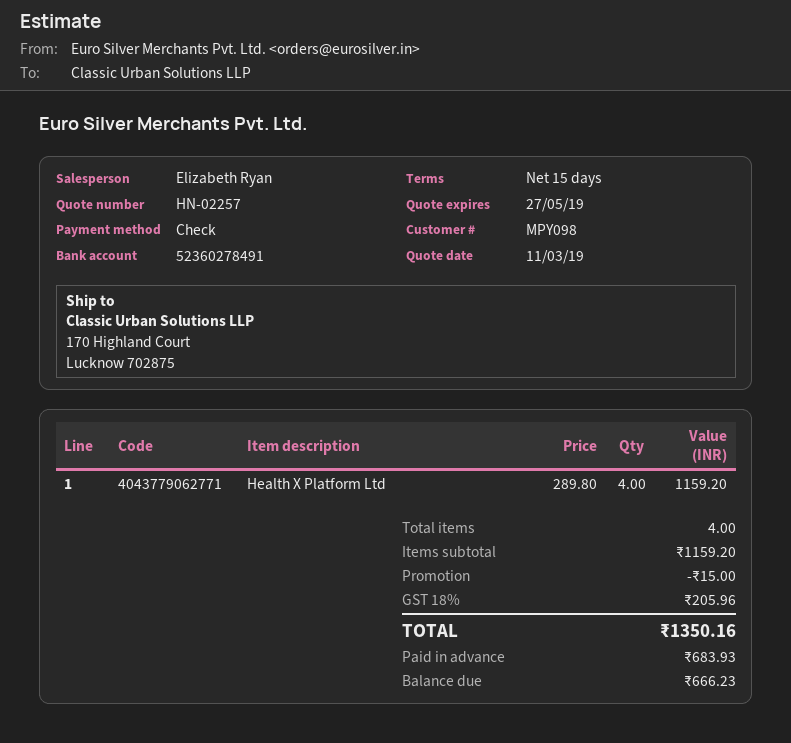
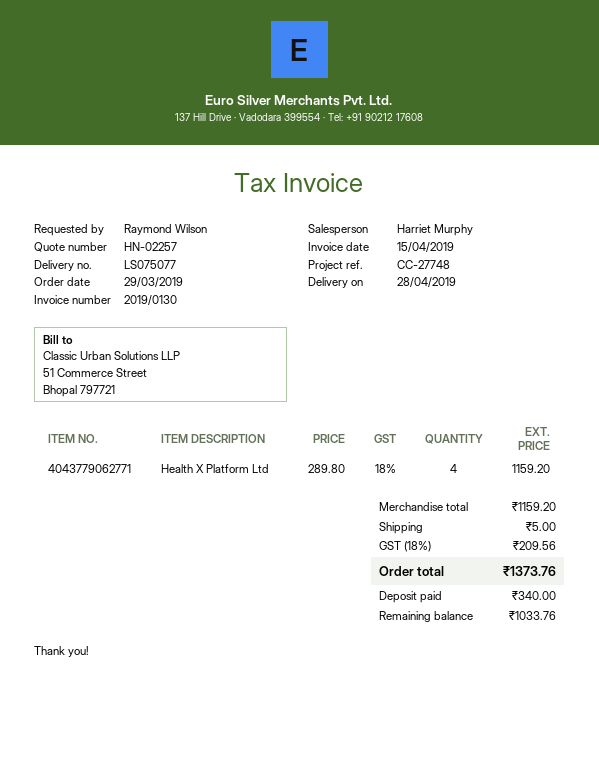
sales rep: Elizabeth Ryan -> Harriet Murphy
discount: 15.00 -> none
shipping: none -> 5.00
tax: 18% = 205.96 -> 18% = 209.56
total: 1350.16 -> 1373.76
deposit: 683.93 -> 340.00
balance: 666.23 -> 1033.76

